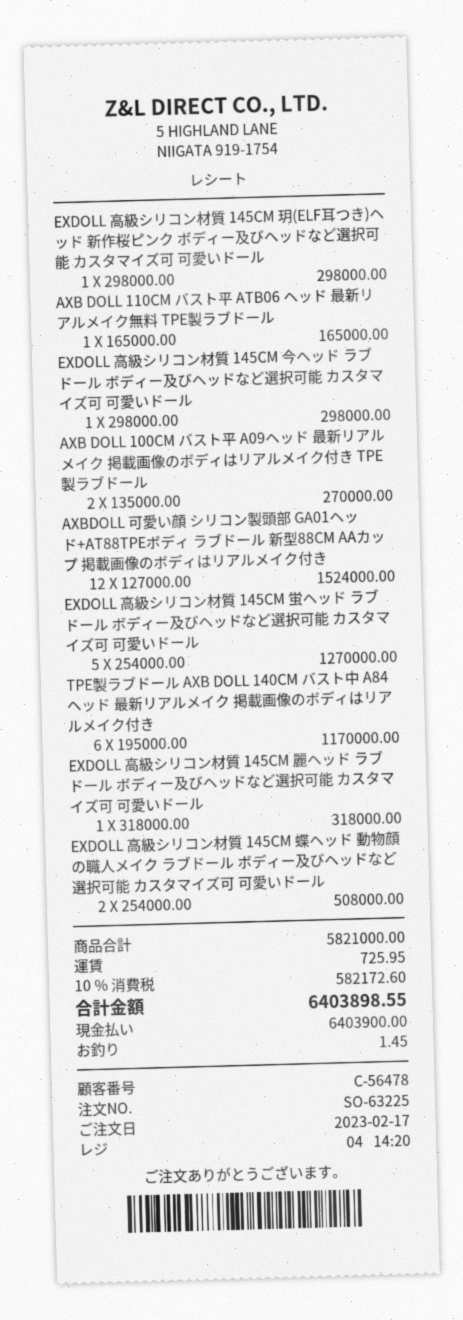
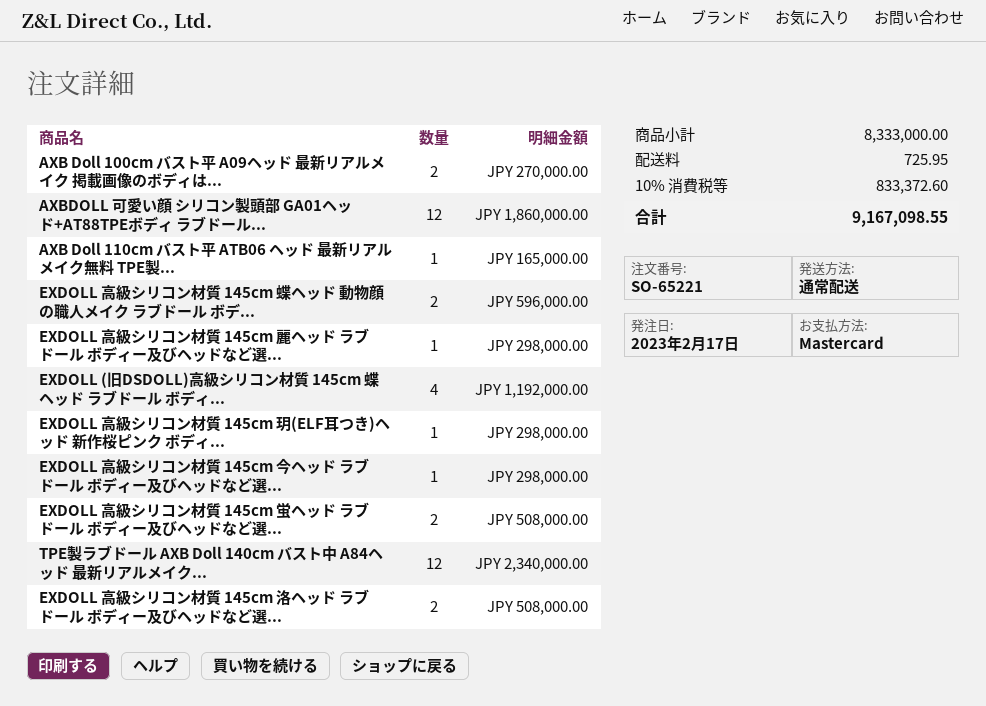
order number: SO-63225 -> SO-65221
payment method: cash -> Mastercard
AXBDOLL 可愛い顔 シリコン製頭部 GA01ヘッド+AT88TPEボディ ラブドール 新型88CM AAカップ 掲載画像のボディはリアルメイク付き: 12 for 1524000.00 -> 12 for 1860000.00
EXDOLL 高級シリコン材質 145CM 蛍ヘッド ラブドール ボディー及びヘッドなど選択可能 カスタマイズ可 可愛いドール: 5 for 1270000.00 -> 2 for 508000.00
TPE製ラブドール AXB DOLL 140CM バスト中 A84ヘッド 最新リアルメイク 掲載画像のボディはリアルメイク付き: 6 for 1170000.00 -> 12 for 2340000.00
EXDOLL 高級シリコン材質 145CM 麗ヘッド ラブドール ボディー及びヘッドなど選択可能 カスタマイズ可 可愛いドール: 1 for 318000.00 -> 1 for 298000.00
EXDOLL 高級シリコン材質 145CM 蝶ヘッド 動物顔の職人メイク ラブドール ボディー及びヘッドなど選択可能 カスタマイズ可 可愛いドール: 2 for 508000.00 -> 2 for 596000.00
EXDOLL (旧DSDOLL)高級シリコン材質 145cm 蝶ヘッド ラブドール ボディ...: none -> 4 for 1192000.00
EXDOLL 高級シリコン材質 145cm 洛ヘッド ラブドール ボディー及びヘッドなど選...: none -> 2 for 508000.00
subtotal: 5821000.00 -> 8333000.00
tax: 10% = 582172.60 -> 10% = 833372.60
total: 6403898.55 -> 9167098.55

